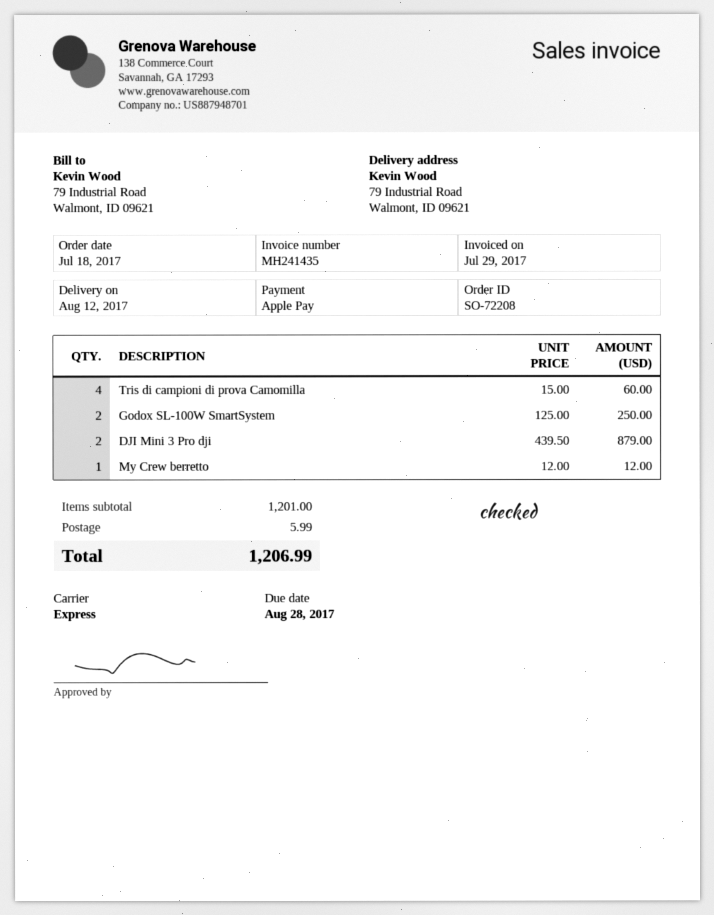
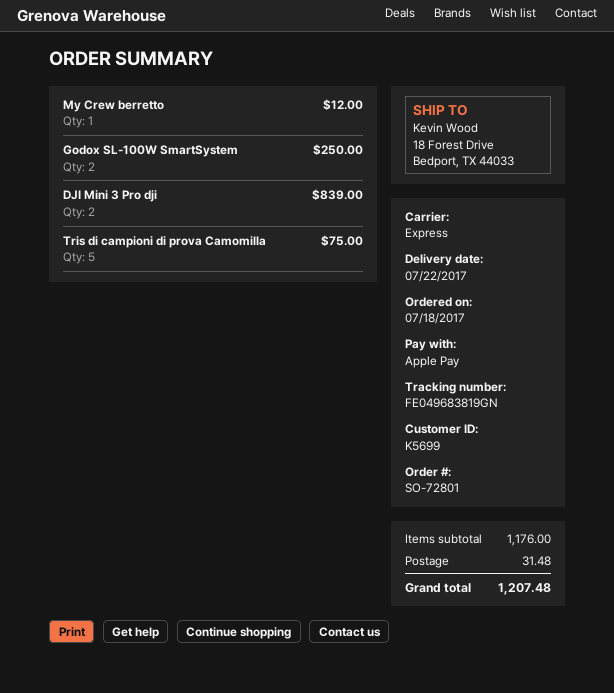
order number: SO-72208 -> SO-72801
delivery date: 2017-08-12 -> 2017-07-22
ship to: 79 Industrial Road, Walmont, ID 09621 -> 18 Forest Drive, Bedport, TX 44033
Tris di campioni di prova Camomilla: 4 for 60.00 -> 5 for 75.00
DJI Mini 3 Pro dji: 2 for 879.00 -> 2 for 839.00
subtotal: 1201.00 -> 1176.00
shipping: 5.99 -> 31.48
total: 1206.99 -> 1207.48

